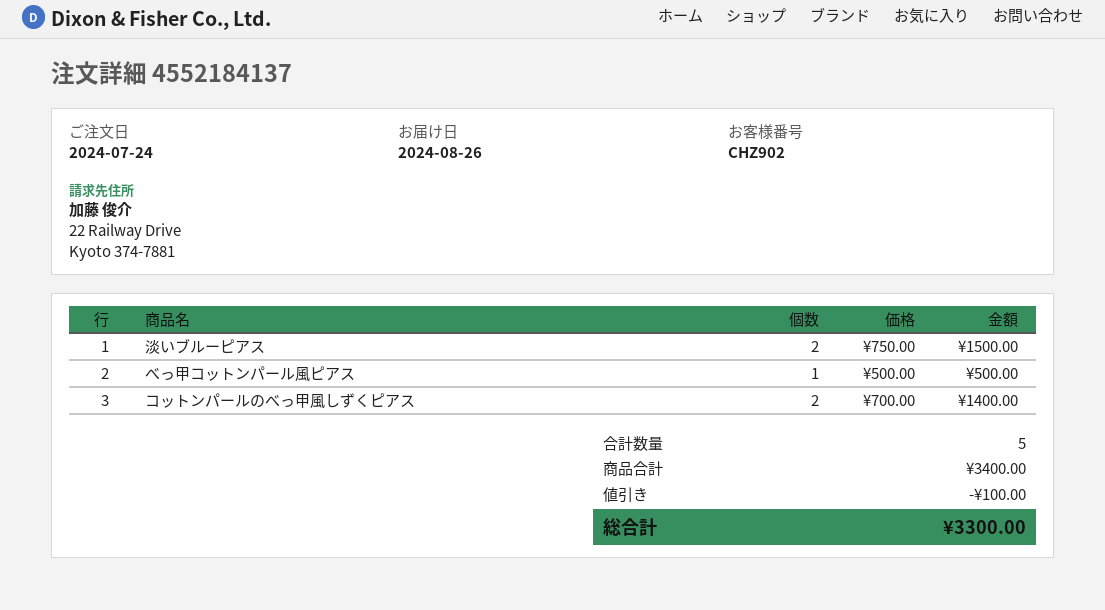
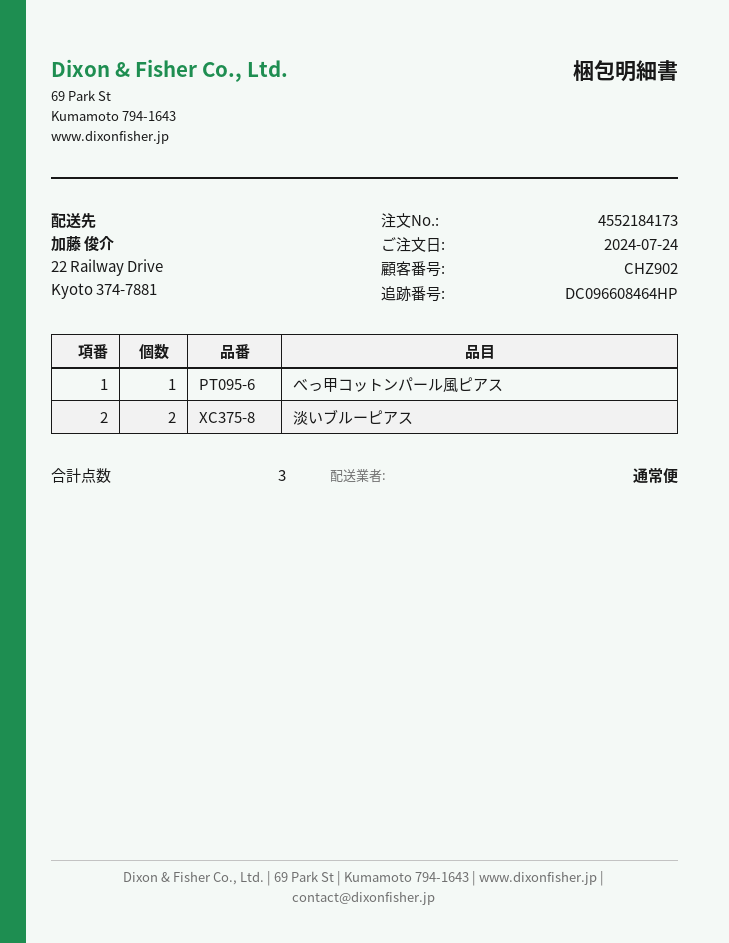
order number: 4552184137 -> 4552184173
コットンパールのべっ甲風しずくピアス: 2 -> none
total quantity: 5 -> 3

